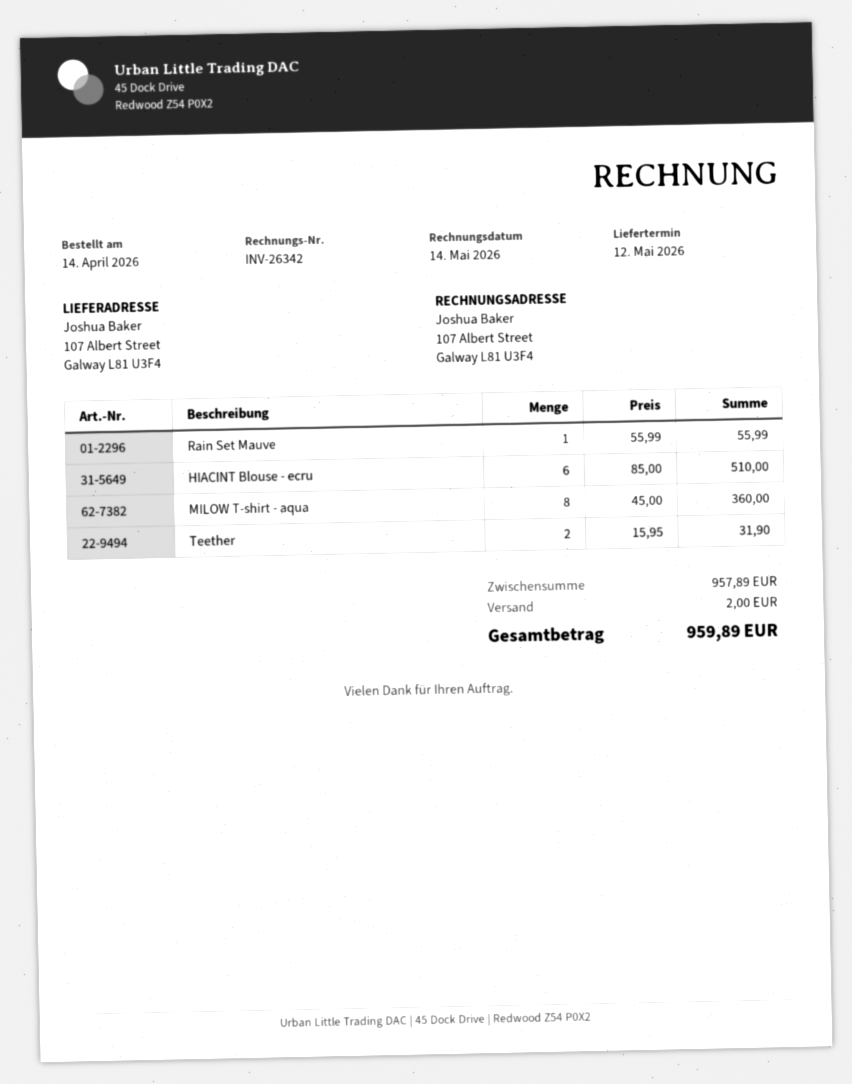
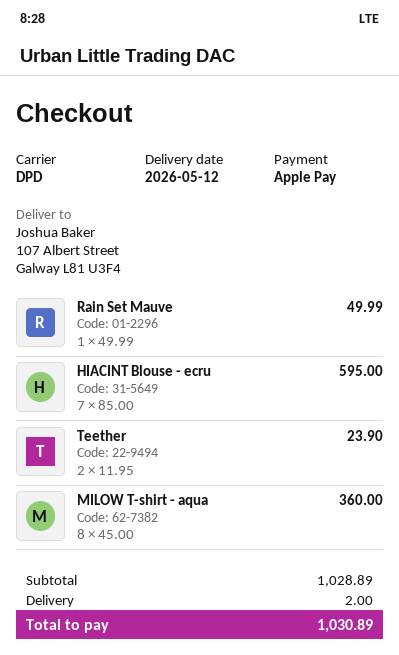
Rain Set Mauve: 1 x 55.99 = 55.99 -> 1 x 49.99 = 49.99
HIACINT Blouse - ecru: 6 x 85.00 = 510.00 -> 7 x 85.00 = 595.00
Teether: 2 x 15.95 = 31.90 -> 2 x 11.95 = 23.90
subtotal: 957.89 -> 1028.89
total: 959.89 -> 1030.89

